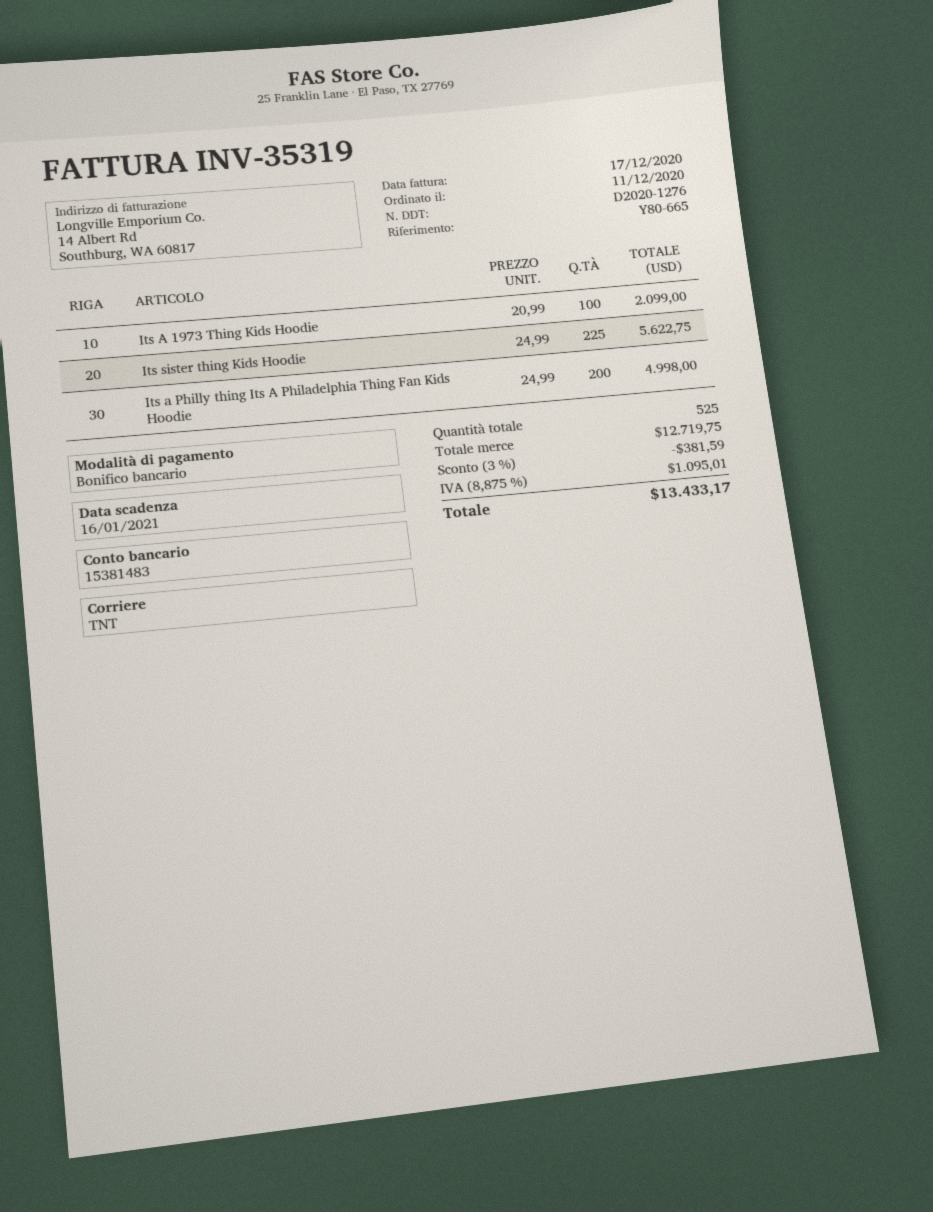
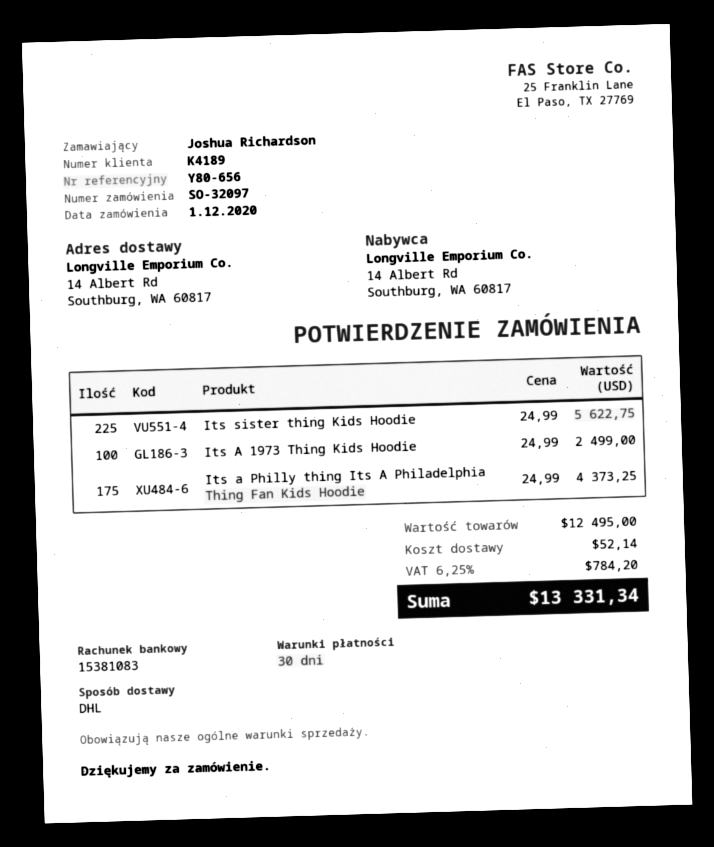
order date: 2020-12-11 -> 2020-12-01
reference: Y80-665 -> Y80-656
bank account: 15381483 -> 15381083
shipping method: TNT -> DHL
Its A 1973 Thing Kids Hoodie: 100 x 20.99 = 2099.00 -> 100 x 24.99 = 2499.00
Its a Philly thing Its A Philadelphia Thing Fan Kids Hoodie: 200 x 24.99 = 4998.00 -> 175 x 24.99 = 4373.25
subtotal: 12719.75 -> 12495.00
discount: 3% = 381.59 -> none
shipping: none -> 52.14
tax: 8.875% = 1095.01 -> 6.25% = 784.20
total: 13433.17 -> 13331.34

